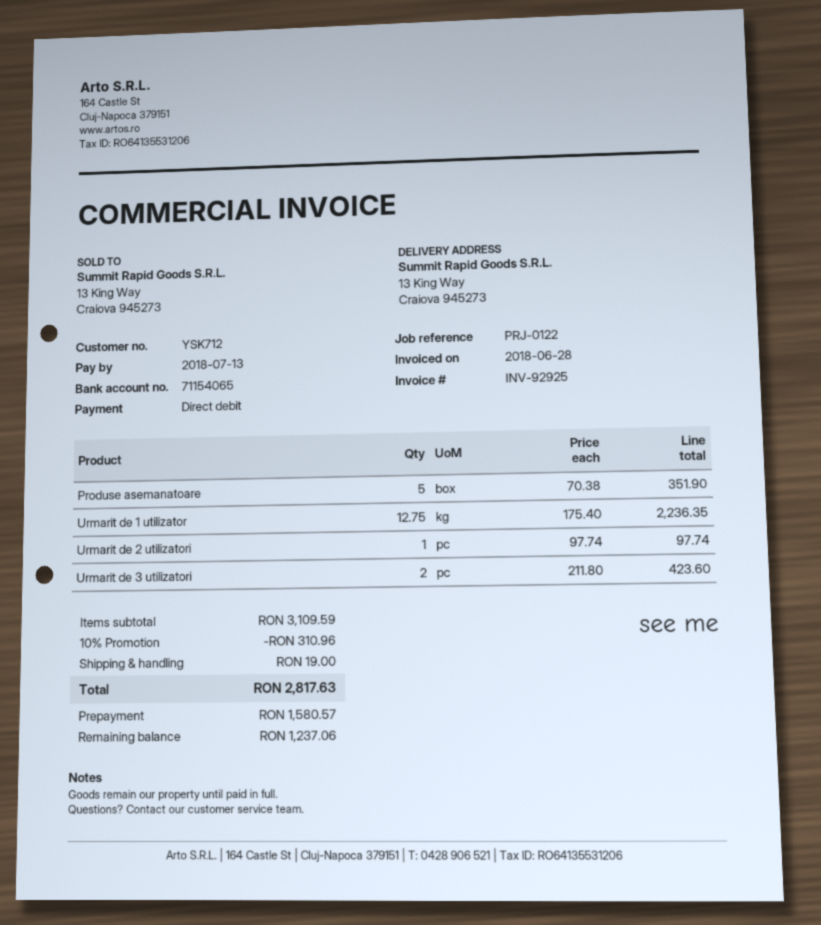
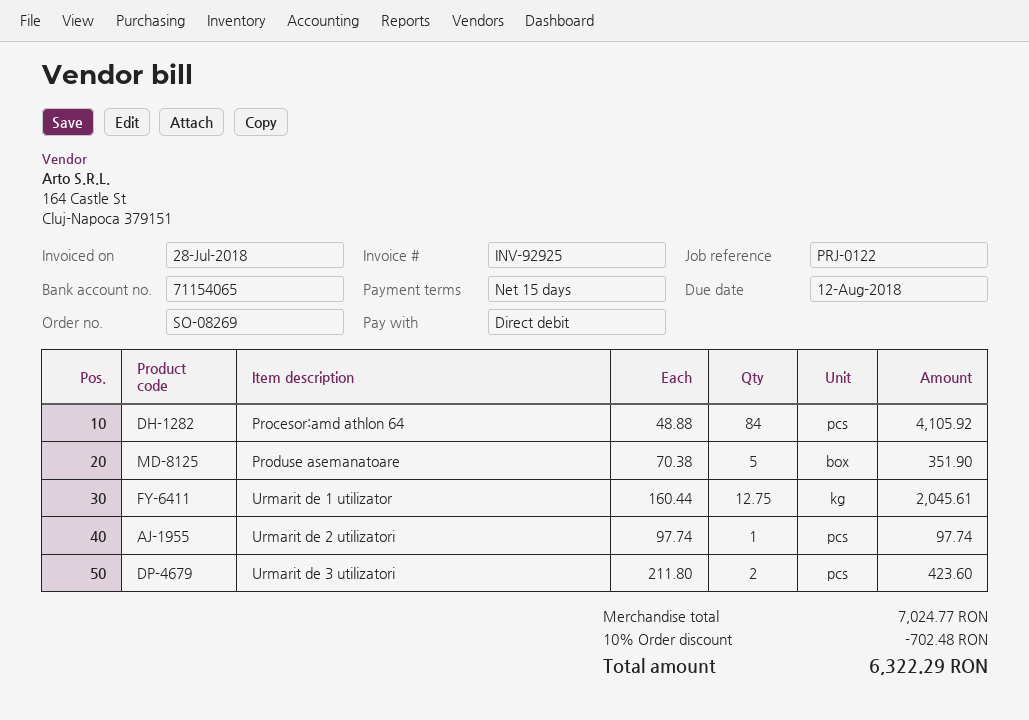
invoice date: 2018-06-28 -> 2018-07-28
due date: 2018-07-13 -> 2018-08-12
Urmarit de 1 utilizator: 12.75 x 175.40 = 2236.35 -> 12.75 x 160.44 = 2045.61
Procesor:amd athlon 64: none -> 84 x 48.88 = 4105.92
subtotal: 3109.59 -> 7024.77
discount: 10% = 310.96 -> 10% = 702.48
shipping: 19.00 -> none
total: 2817.63 -> 6322.29

